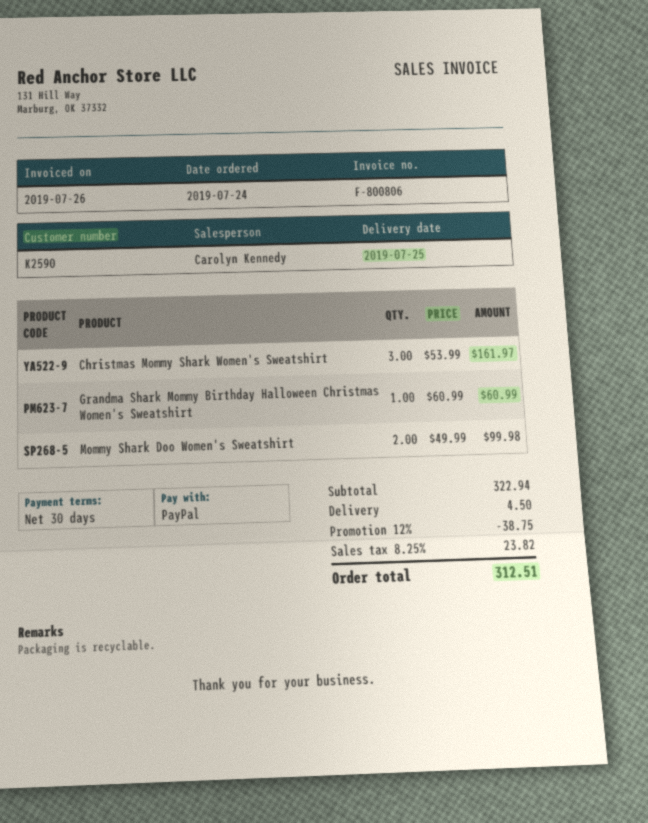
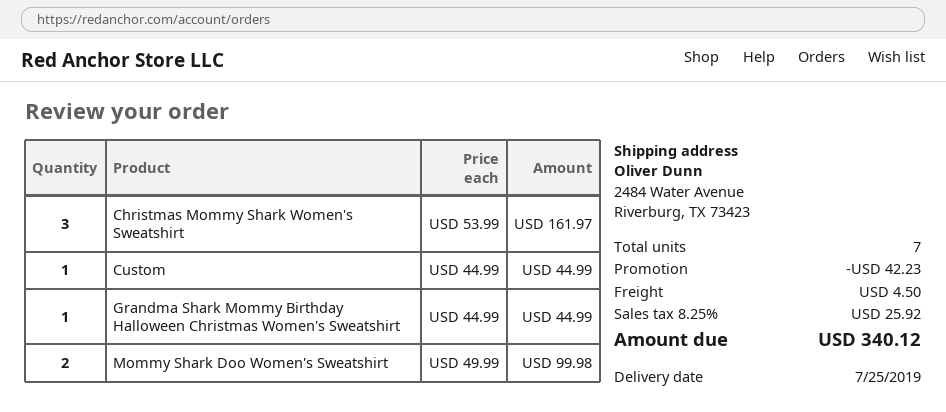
Grandma Shark Mommy Birthday Halloween Christmas Women's Sweatshirt: 1 x 60.99 = 60.99 -> 1 x 44.99 = 44.99
Custom: none -> 1 x 44.99 = 44.99
discount: 38.75 -> 42.23
tax: 8.25% = 23.82 -> 8.25% = 25.92
total: 312.51 -> 340.12

